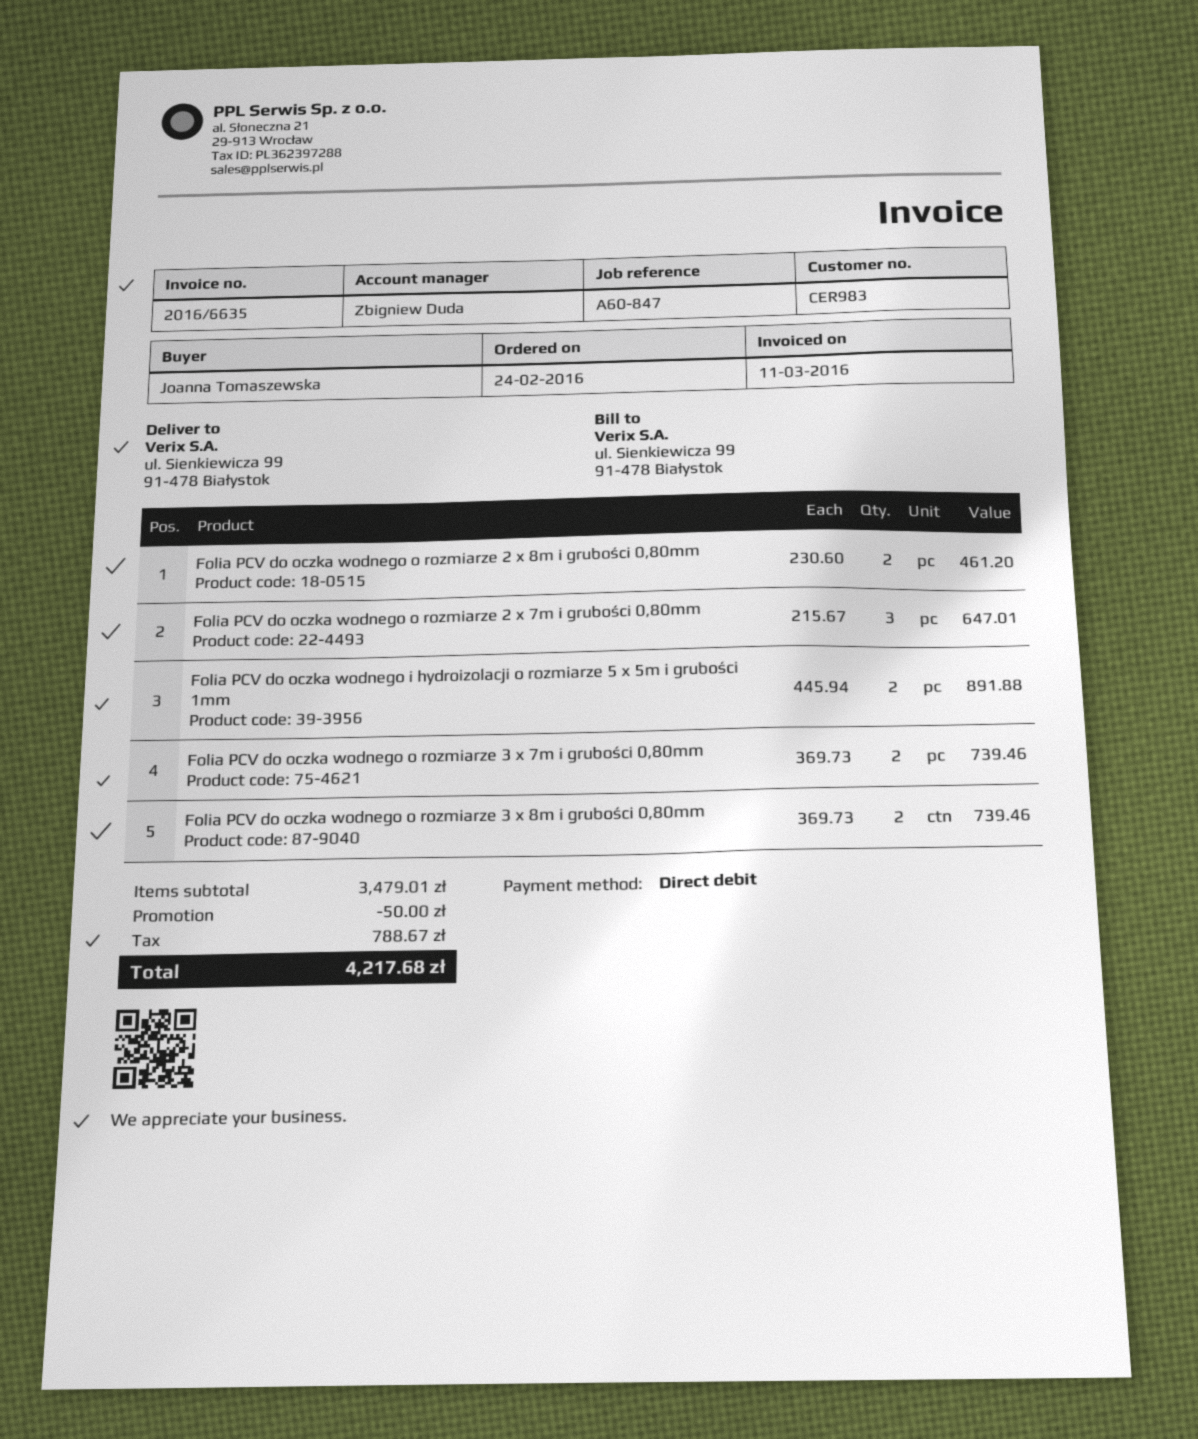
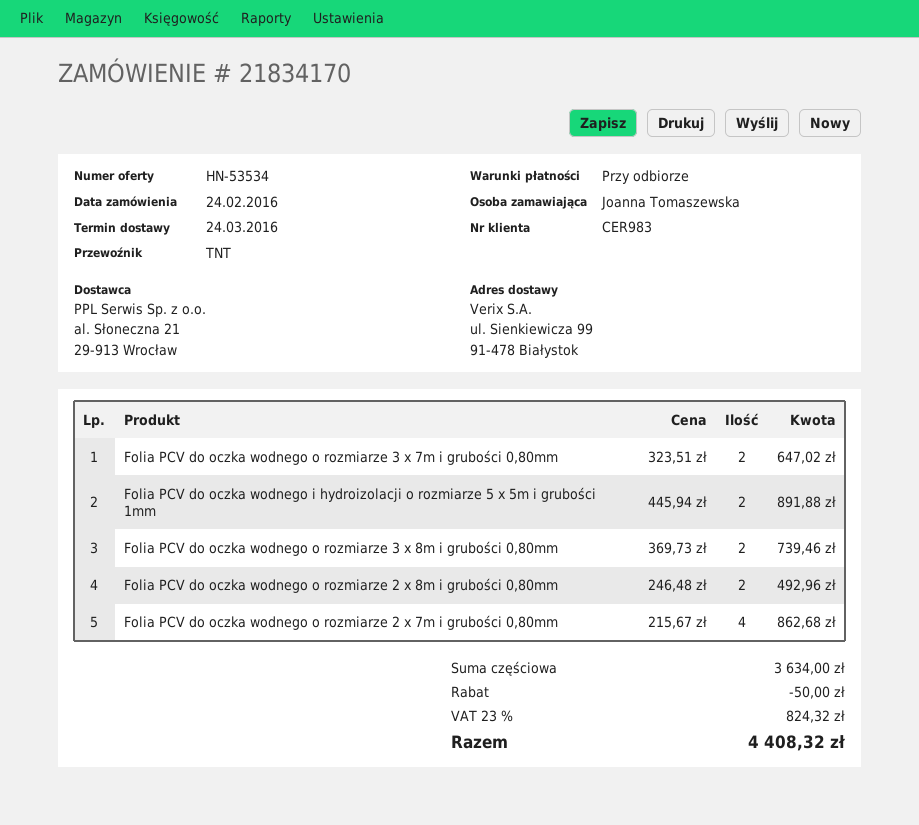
Folia PCV do oczka wodnego o rozmiarze 2 x 8m i grubości 0,80mm: 2 x 230.60 = 461.20 -> 2 x 246.48 = 492.96
Folia PCV do oczka wodnego o rozmiarze 2 x 7m i grubości 0,80mm: 3 x 215.67 = 647.01 -> 4 x 215.67 = 862.68
Folia PCV do oczka wodnego o rozmiarze 3 x 7m i grubości 0,80mm: 2 x 369.73 = 739.46 -> 2 x 323.51 = 647.02
subtotal: 3479.01 -> 3634.00
tax: 788.67 -> 824.32
total: 4217.68 -> 4408.32

